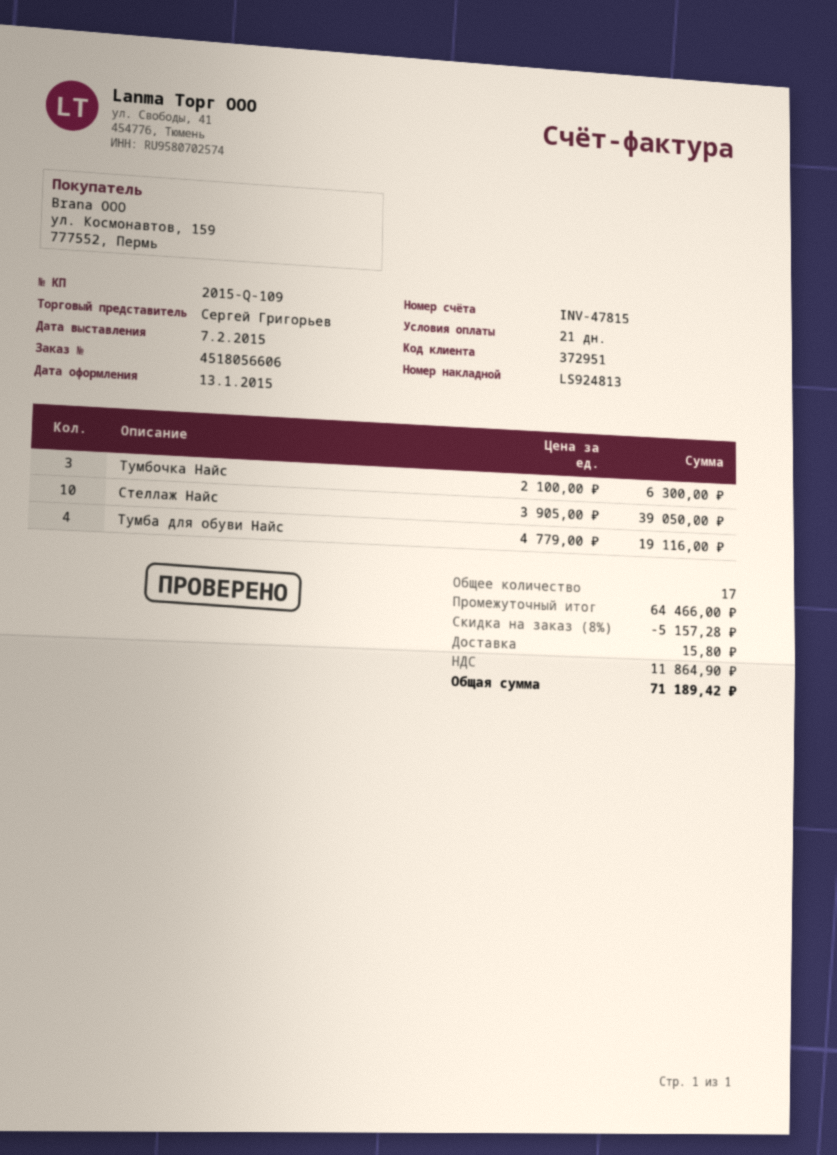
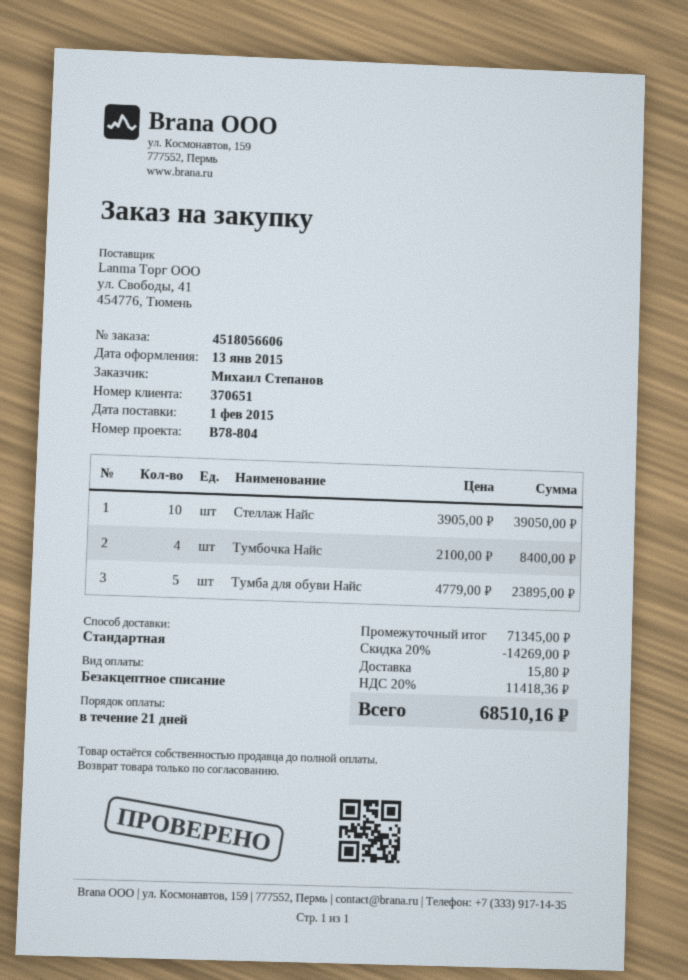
customer number: 372951 -> 370651
Тумбочка Найс: 3 x 2100.00 = 6300.00 -> 4 x 2100.00 = 8400.00
Тумба для обуви Найс: 4 x 4779.00 = 19116.00 -> 5 x 4779.00 = 23895.00
subtotal: 64466.00 -> 71345.00
discount: 8% = 5157.28 -> 20% = 14269.00
tax: 11864.90 -> 11418.36
total: 71189.42 -> 68510.16

